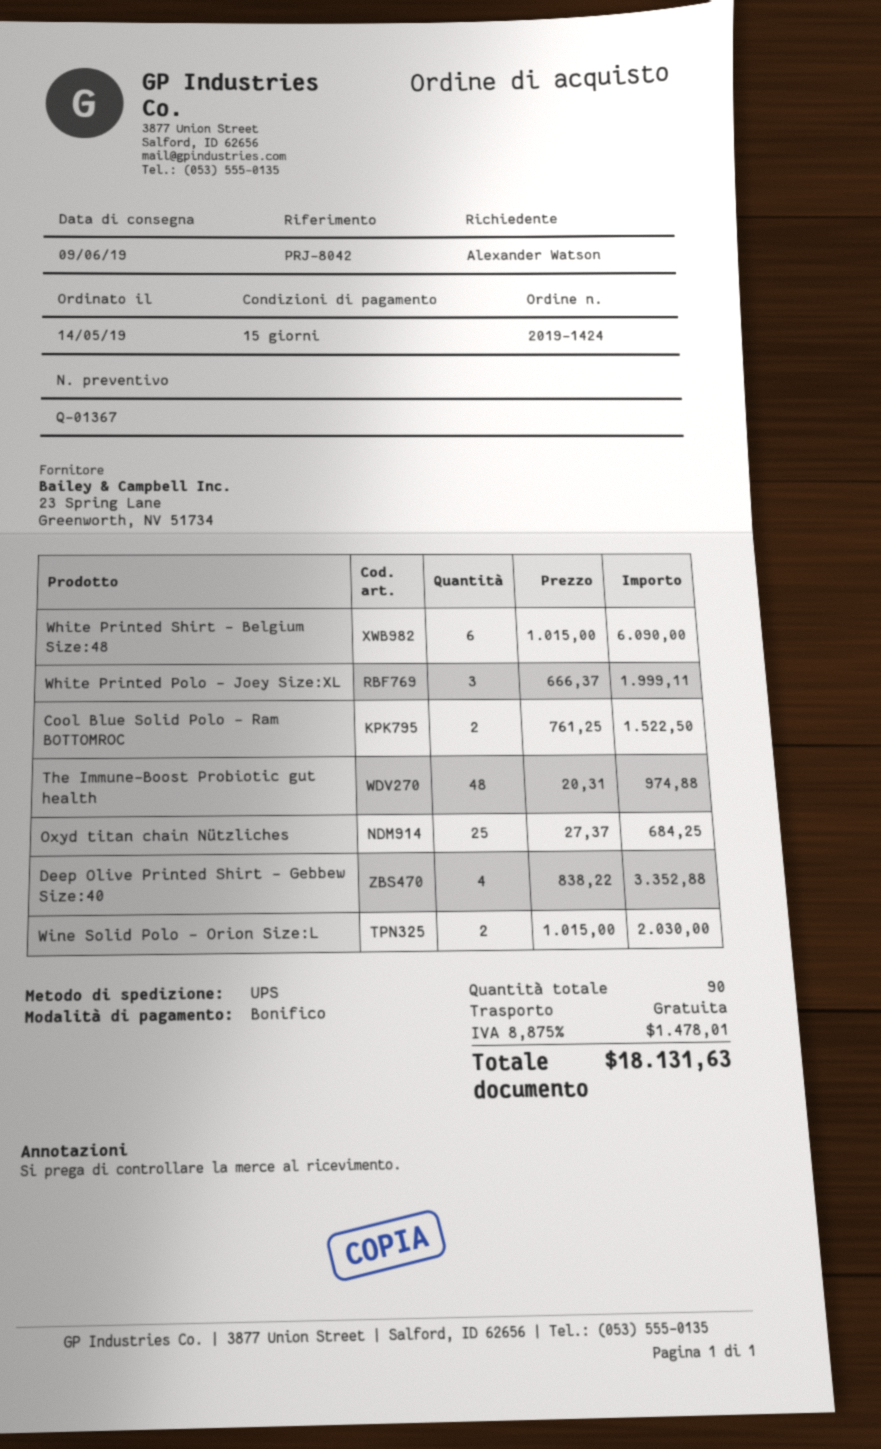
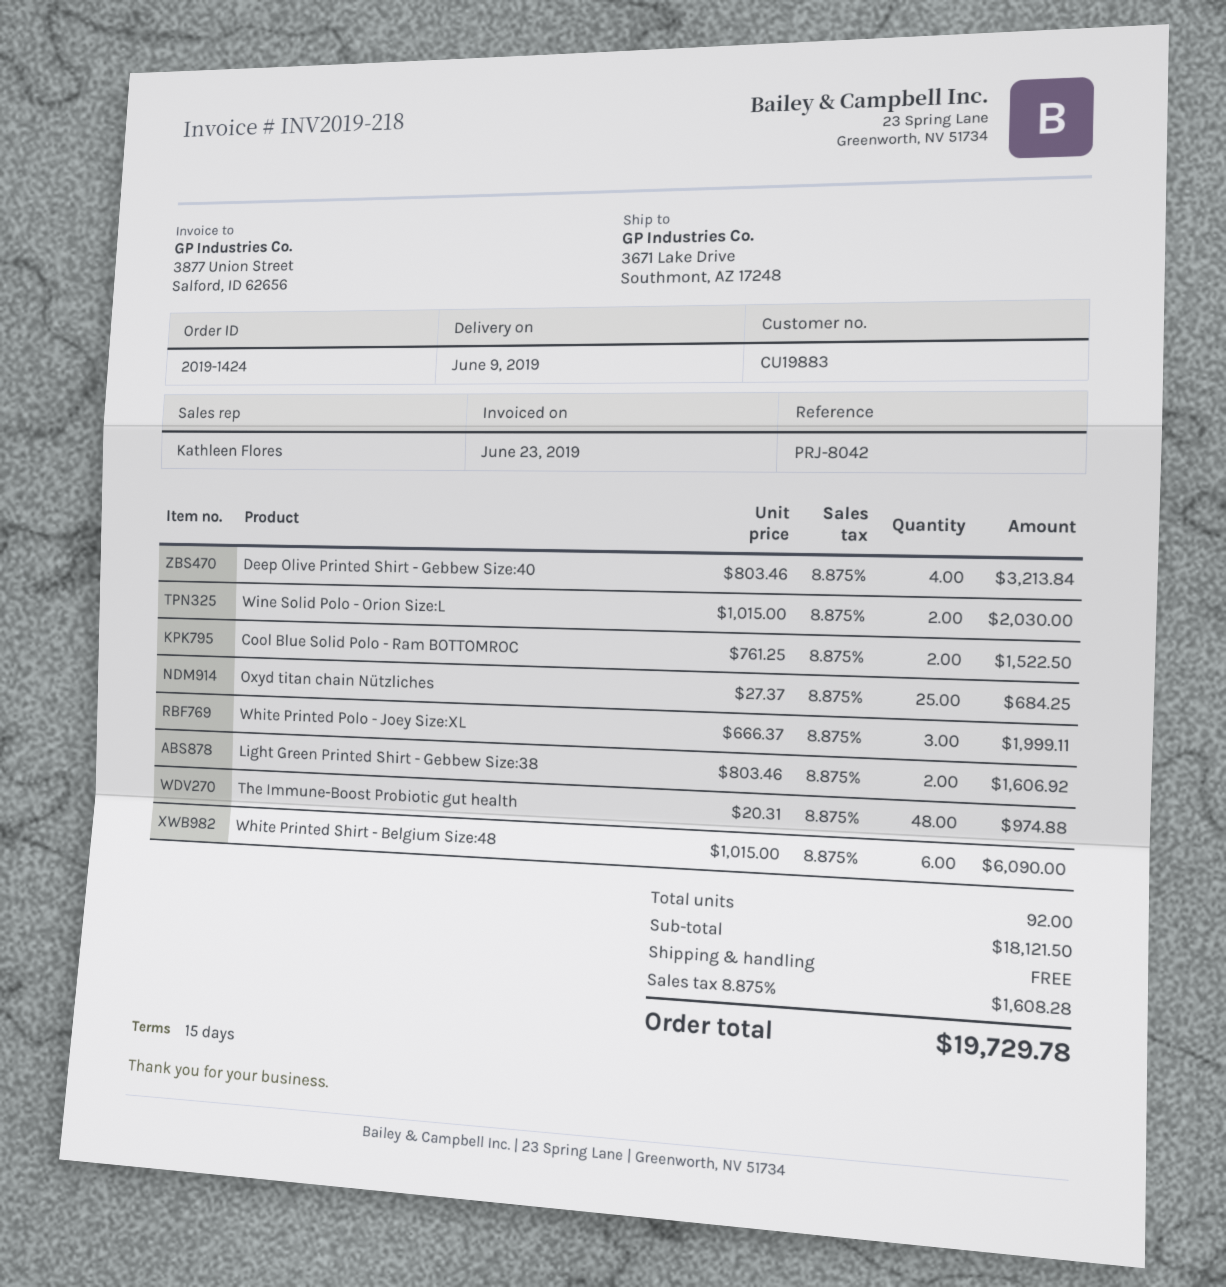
Deep Olive Printed Shirt - Gebbew Size:40: 4 x 838.22 = 3352.88 -> 4 x 803.46 = 3213.84
Light Green Printed Shirt - Gebbew Size:38: none -> 2 x 803.46 = 1606.92
total quantity: 90 -> 92
tax: 8.875% = 1478.01 -> 8.875% = 1608.28
total: 18131.63 -> 19729.78

